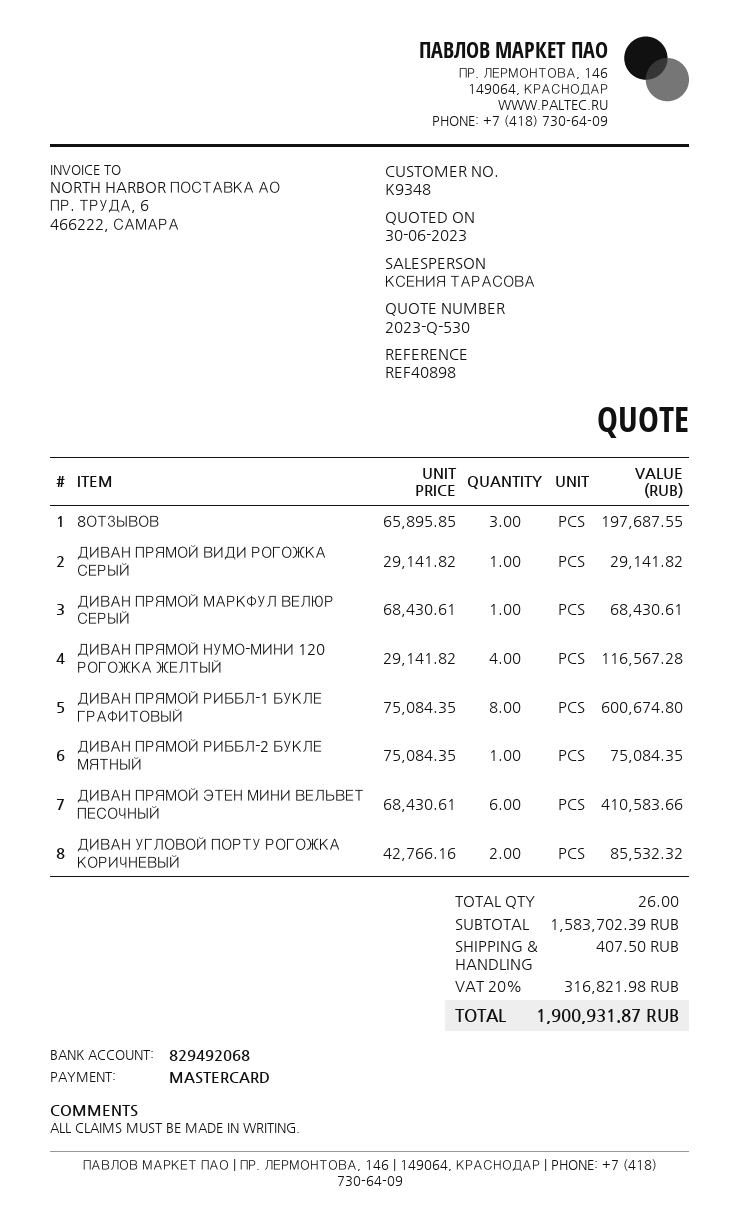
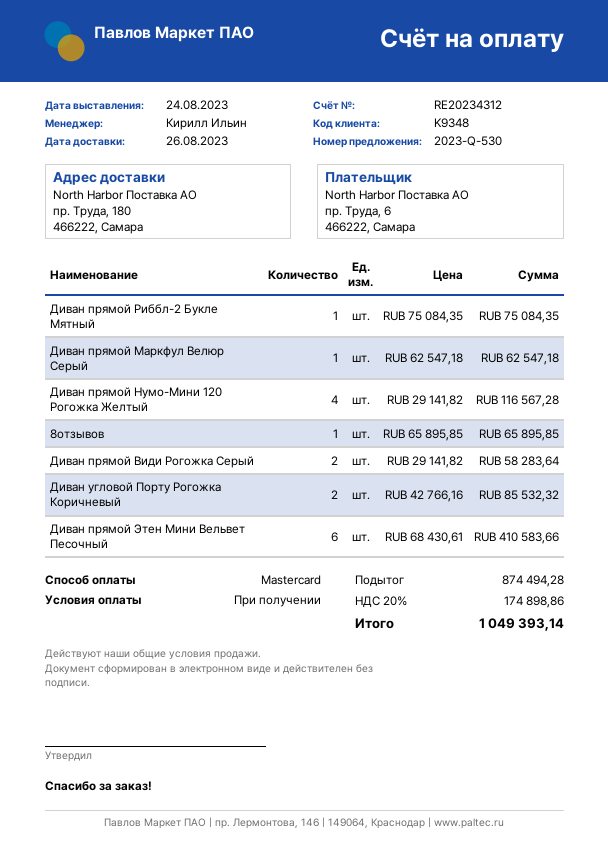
sales rep: КСЕНИЯ ТАРАСОВА -> Кирилл Ильин
8ОТЗЫВОВ: 3 x 65895.85 = 197687.55 -> 1 x 65895.85 = 65895.85
ДИВАН ПРЯМОЙ ВИДИ РОГОЖКА СЕРЫЙ: 1 x 29141.82 = 29141.82 -> 2 x 29141.82 = 58283.64
ДИВАН ПРЯМОЙ МАРКФУЛ ВЕЛЮР СЕРЫЙ: 1 x 68430.61 = 68430.61 -> 1 x 62547.18 = 62547.18
ДИВАН ПРЯМОЙ РИББЛ-1 БУКЛЕ ГРАФИТОВЫЙ: 8 x 75084.35 = 600674.80 -> none
subtotal: 1583702.39 -> 874494.28
shipping: 407.50 -> none
tax: 20% = 316821.98 -> 20% = 174898.86
total: 1900931.87 -> 1049393.14

